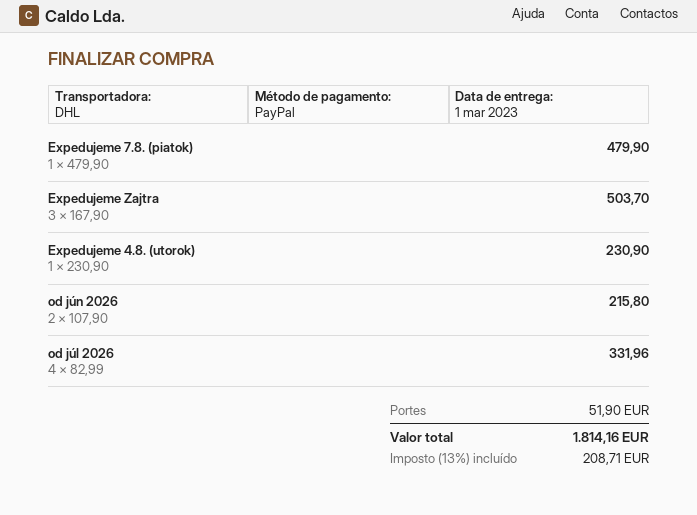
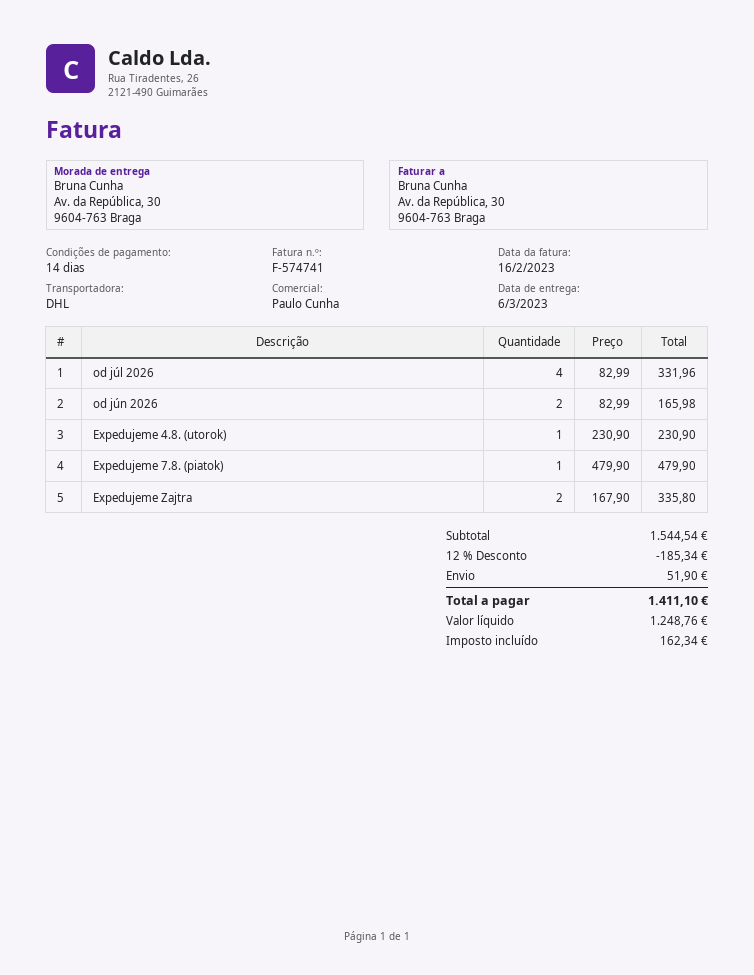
delivery date: 2023-03-01 -> 2023-03-06
Expedujeme Zajtra: 3 x 167.90 = 503.70 -> 2 x 167.90 = 335.80
od jún 2026: 2 x 107.90 = 215.80 -> 2 x 82.99 = 165.98
discount: none -> 12% = 185.34
tax: 208.71 -> 162.34
total: 1814.16 -> 1411.10

